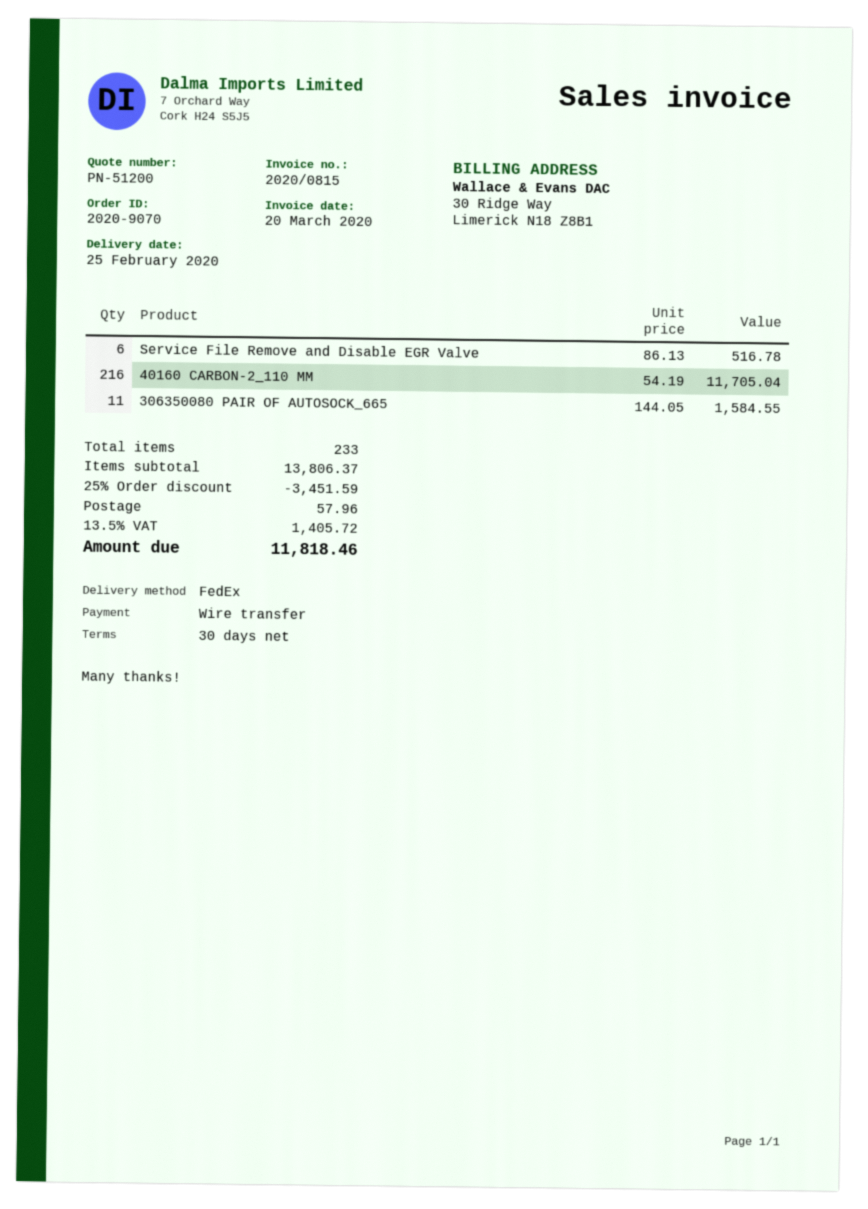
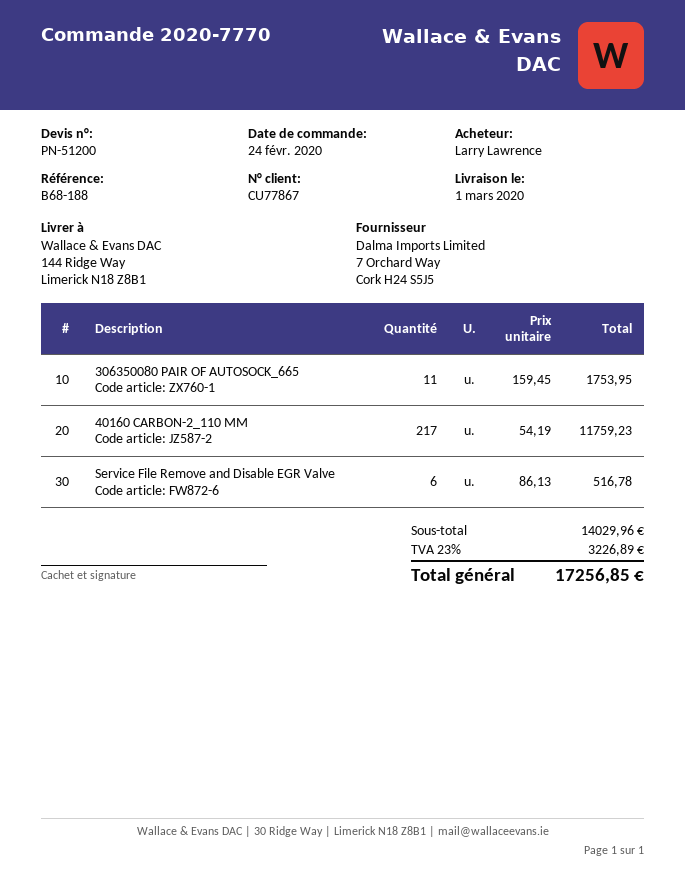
order number: 2020-9070 -> 2020-7770
delivery date: 2020-02-25 -> 2020-03-01
40160 CARBON-2_110 MM: 216 x 54.19 = 11705.04 -> 217 x 54.19 = 11759.23
306350080 PAIR OF AUTOSOCK_665: 11 x 144.05 = 1584.55 -> 11 x 159.45 = 1753.95
subtotal: 13806.37 -> 14029.96
discount: 25% = 3451.59 -> none
shipping: 57.96 -> none
tax: 13.5% = 1405.72 -> 23% = 3226.89
total: 11818.46 -> 17256.85

